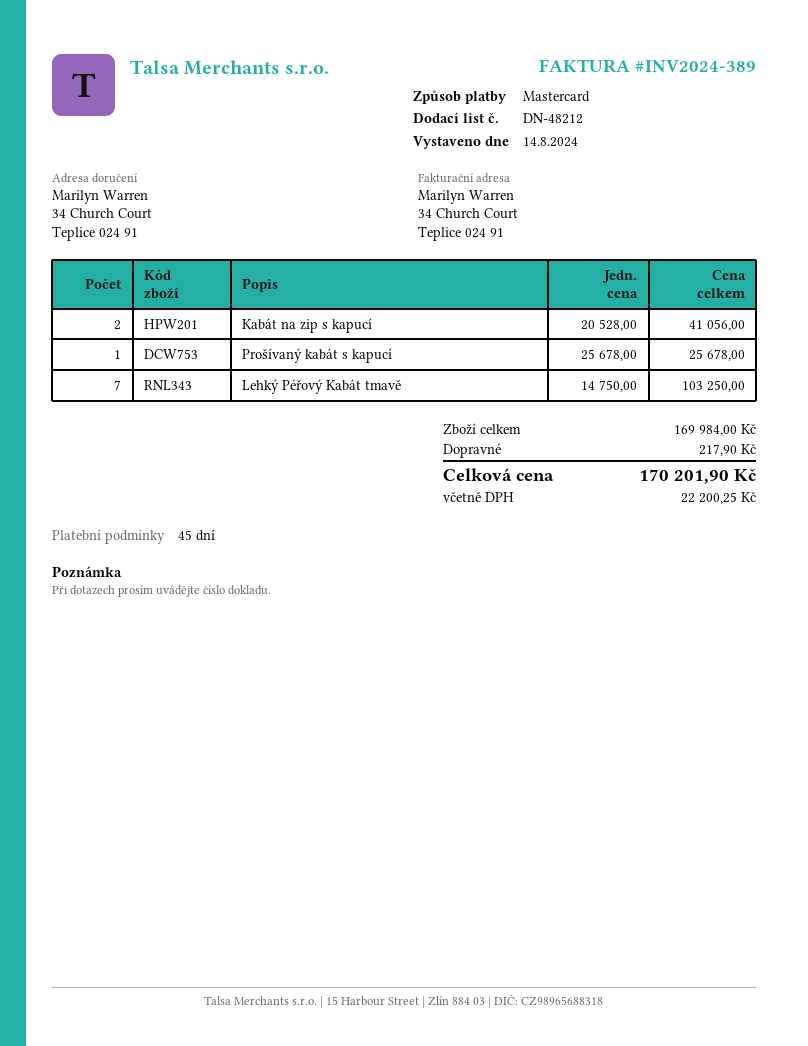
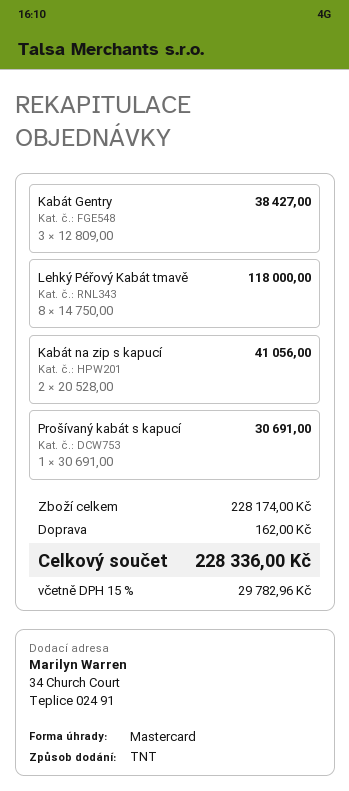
Prošívaný kabát s kapucí: 1 x 25678.00 = 25678.00 -> 1 x 30691.00 = 30691.00
Lehký Péřový Kabát tmavě: 7 x 14750.00 = 103250.00 -> 8 x 14750.00 = 118000.00
Kabát Gentry: none -> 3 x 12809.00 = 38427.00
subtotal: 169984.00 -> 228174.00
shipping: 217.90 -> 162.00
tax: 22200.25 -> 29782.96
total: 170201.90 -> 228336.00

